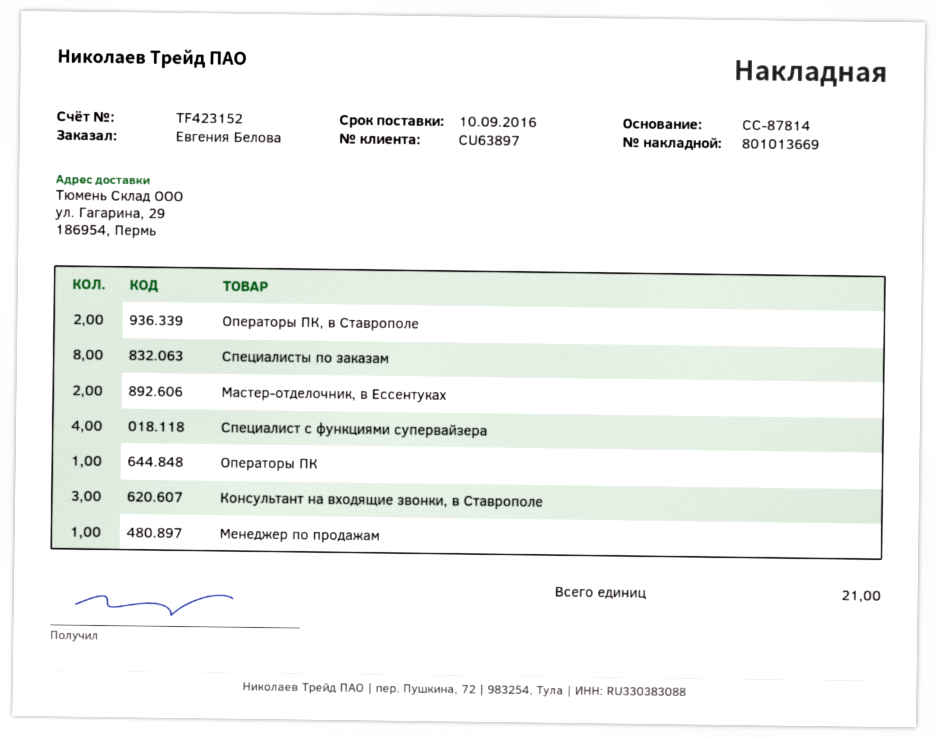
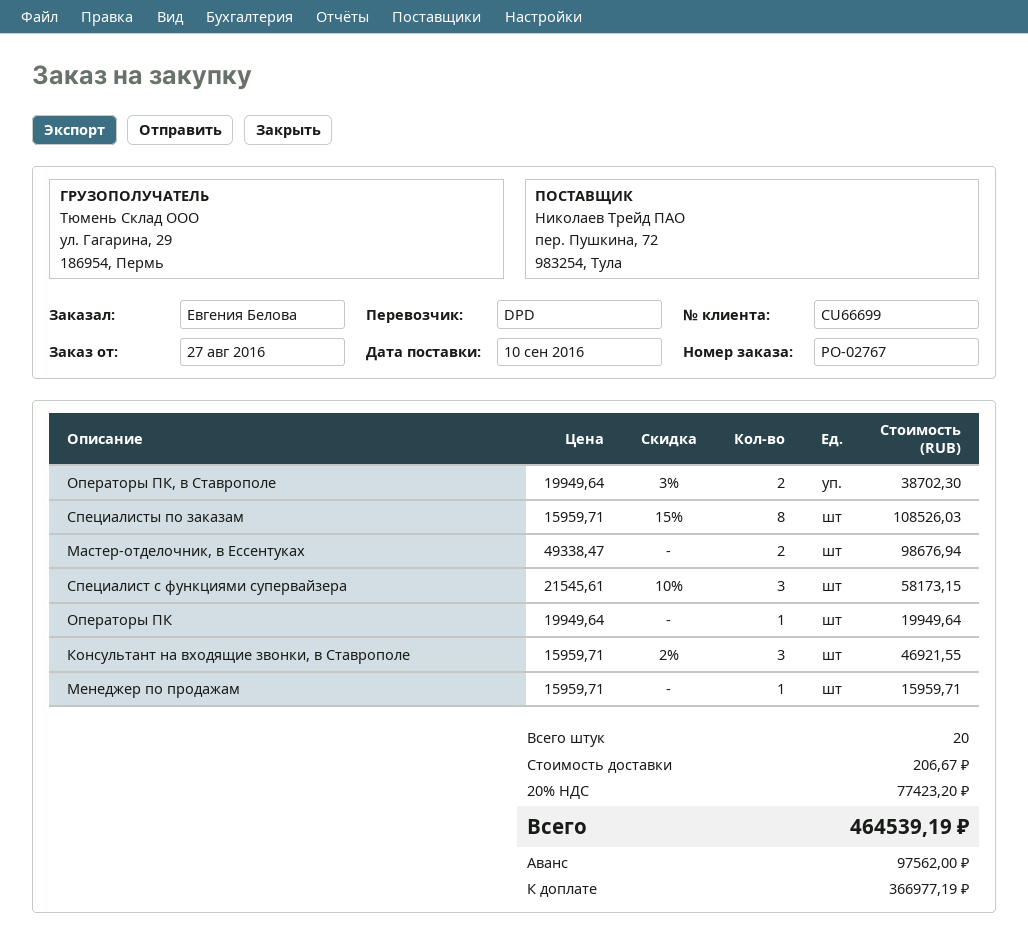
customer number: CU63897 -> CU66699
Специалист с функциями супервайзера: 4 -> 3
total quantity: 21 -> 20

